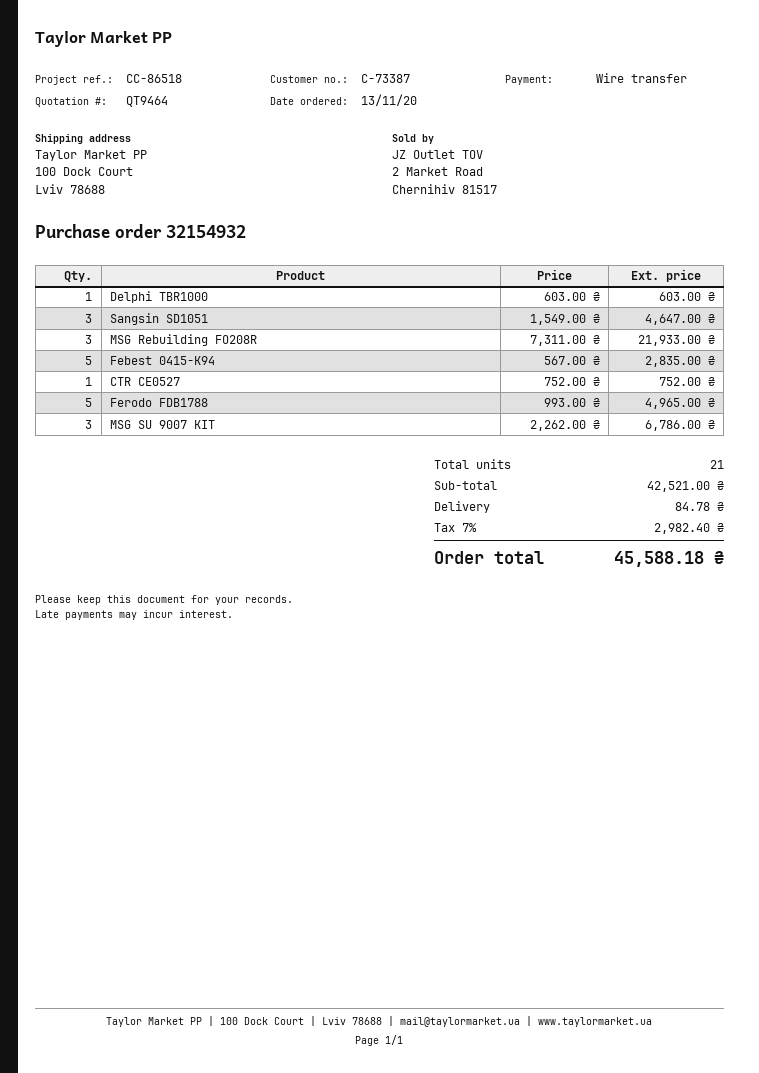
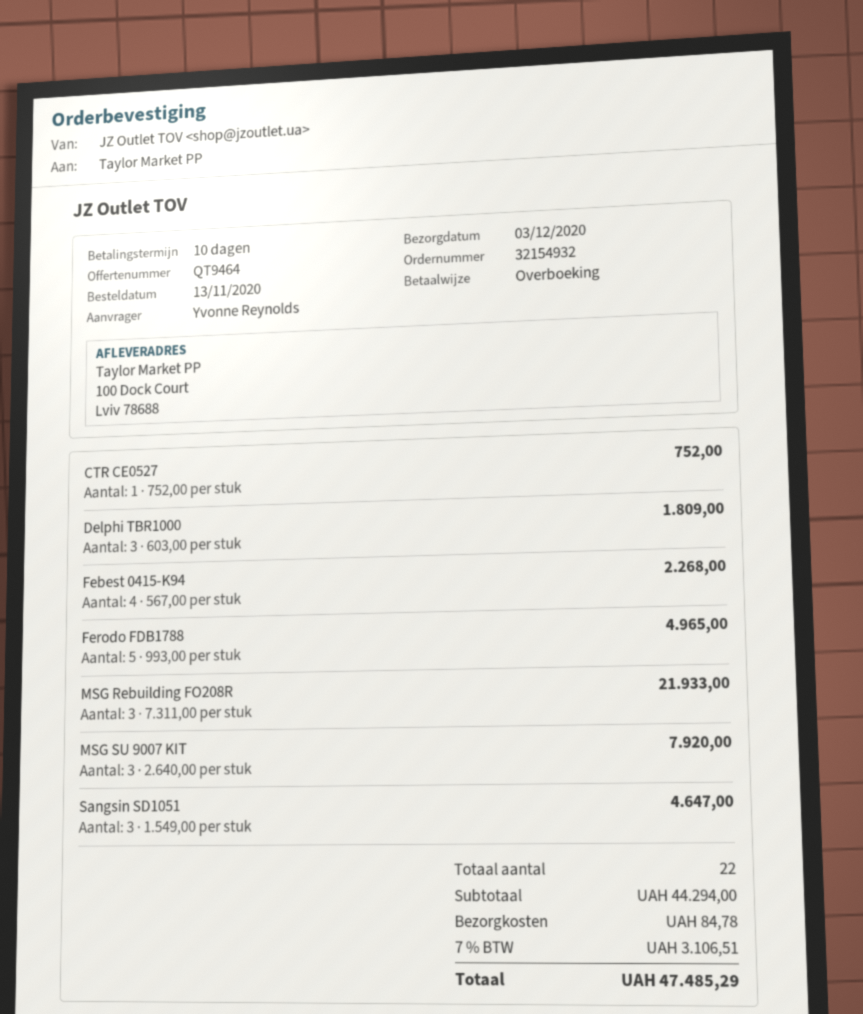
Delphi TBR1000: 1 x 603.00 = 603.00 -> 3 x 603.00 = 1809.00
Febest 0415-K94: 5 x 567.00 = 2835.00 -> 4 x 567.00 = 2268.00
MSG SU 9007 KIT: 3 x 2262.00 = 6786.00 -> 3 x 2640.00 = 7920.00
total quantity: 21 -> 22
subtotal: 42521.00 -> 44294.00
tax: 7% = 2982.40 -> 7% = 3106.51
total: 45588.18 -> 47485.29

